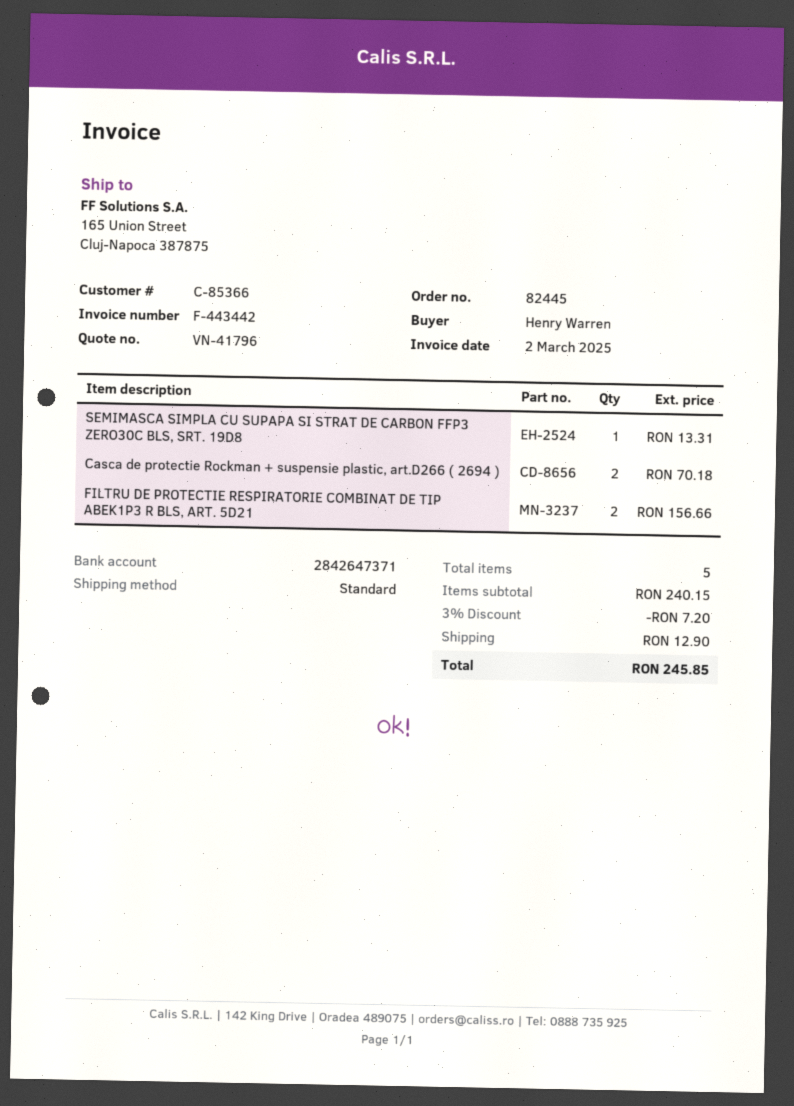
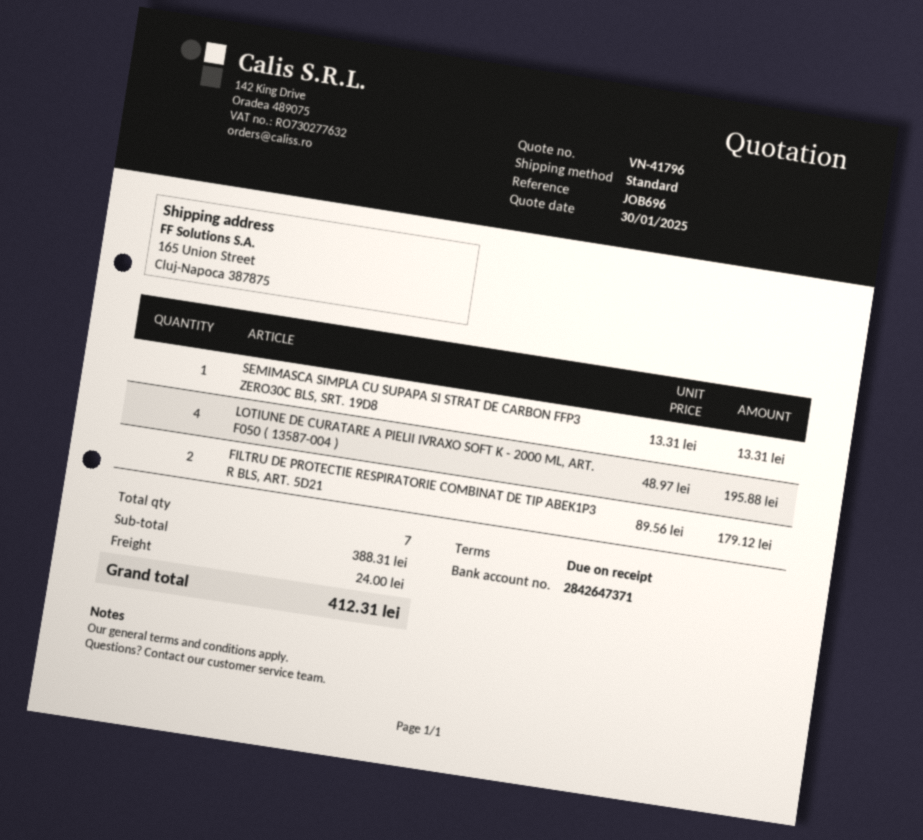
Casca de protectie Rockman + suspensie plastic, art.D266 ( 2694 ): 2 for 70.18 -> none
FILTRU DE PROTECTIE RESPIRATORIE COMBINAT DE TIP ABEK1P3 R BLS, ART. 5D21: 2 for 156.66 -> 2 for 179.12
LOTIUNE DE CURATARE A PIELII IVRAXO SOFT K - 2000 ML, ART. F050 ( 13587-004 ): none -> 4 for 195.88
total quantity: 5 -> 7
subtotal: 240.15 -> 388.31
discount: 3% = 7.20 -> none
shipping: 12.90 -> 24.00
total: 245.85 -> 412.31

